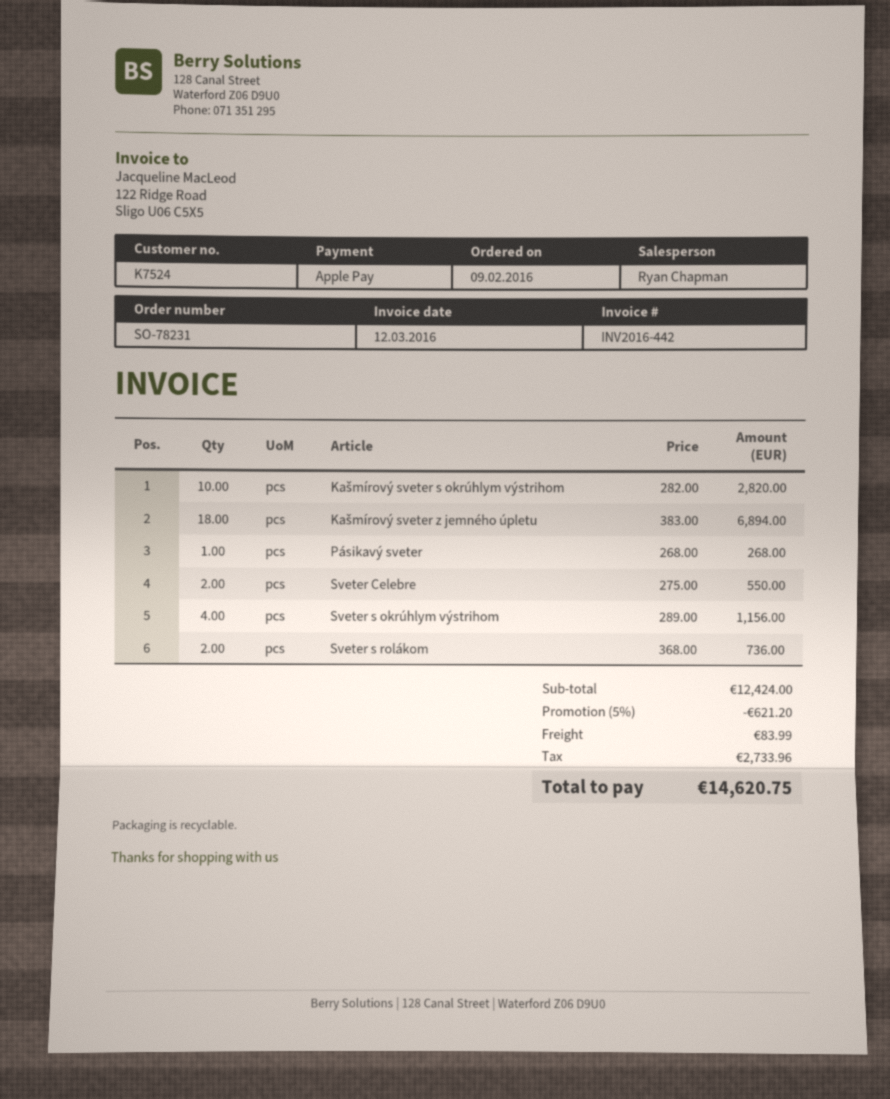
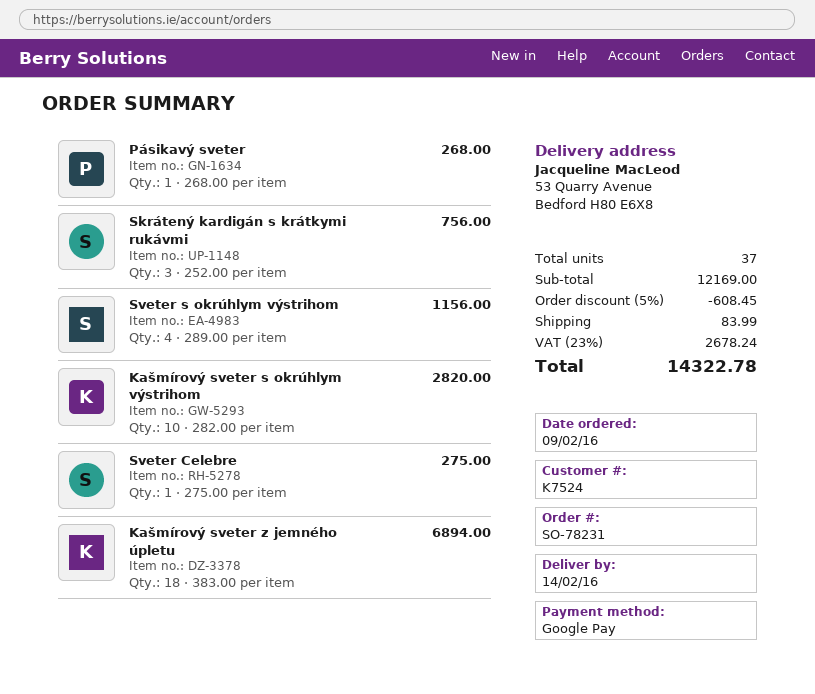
payment method: Apple Pay -> Google Pay
Sveter Celebre: 2 x 275.00 = 550.00 -> 1 x 275.00 = 275.00
Sveter s rolákom: 2 x 368.00 = 736.00 -> none
Skrátený kardigán s krátkymi rukávmi: none -> 3 x 252.00 = 756.00
subtotal: 12424.00 -> 12169.00
discount: 5% = 621.20 -> 5% = 608.45
tax: 2733.96 -> 2678.24
total: 14620.75 -> 14322.78

